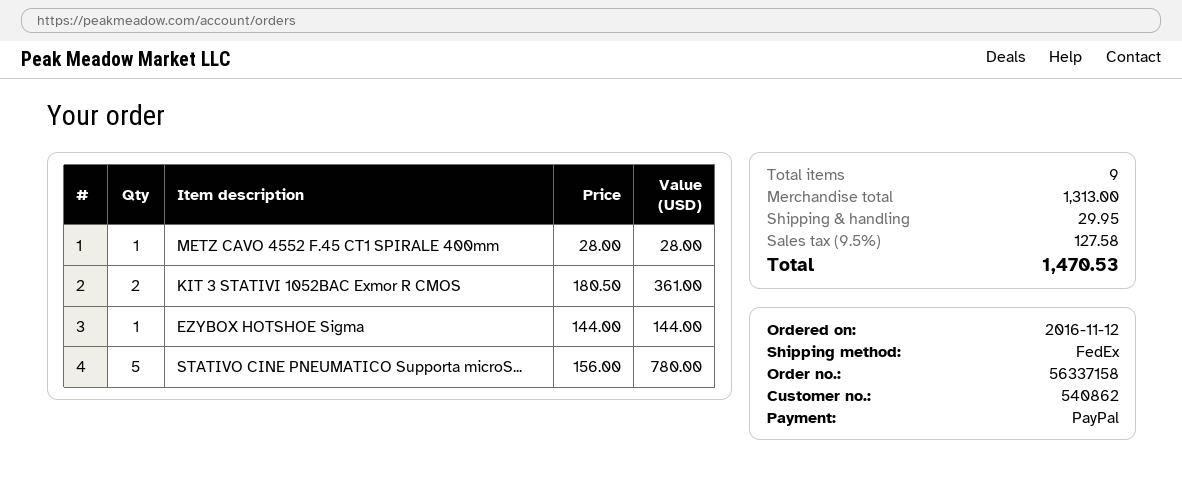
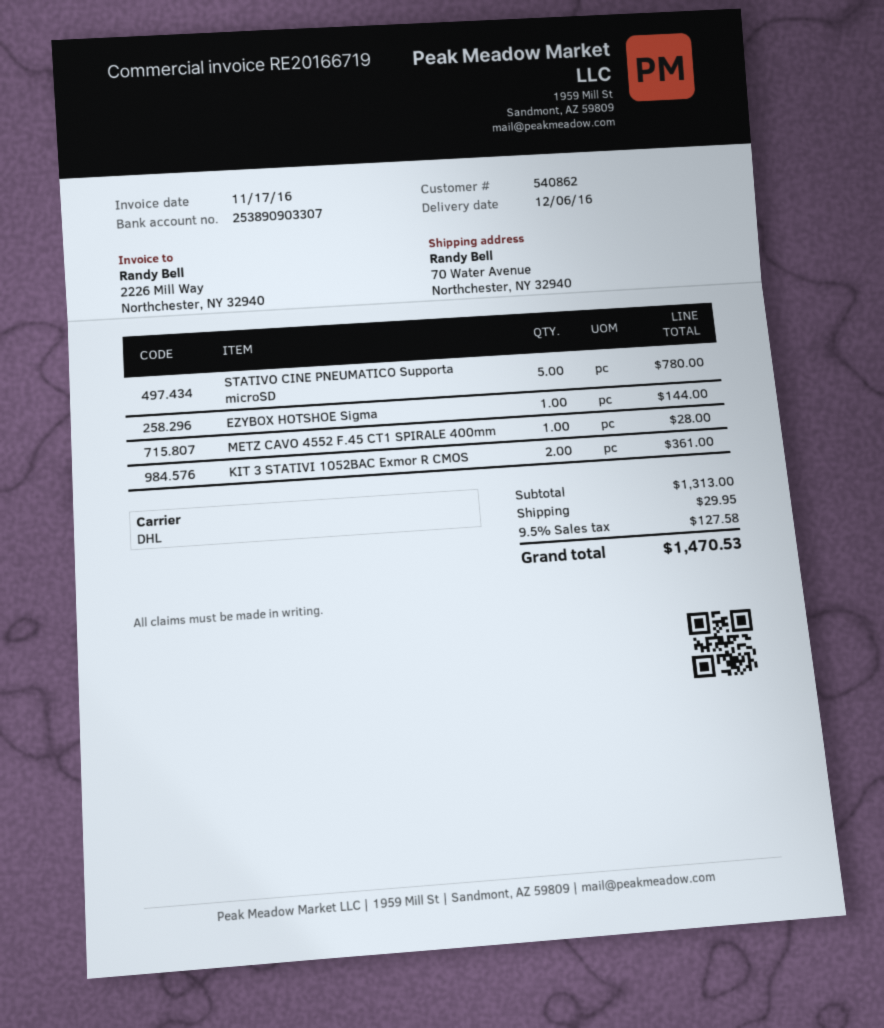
shipping method: FedEx -> DHL

